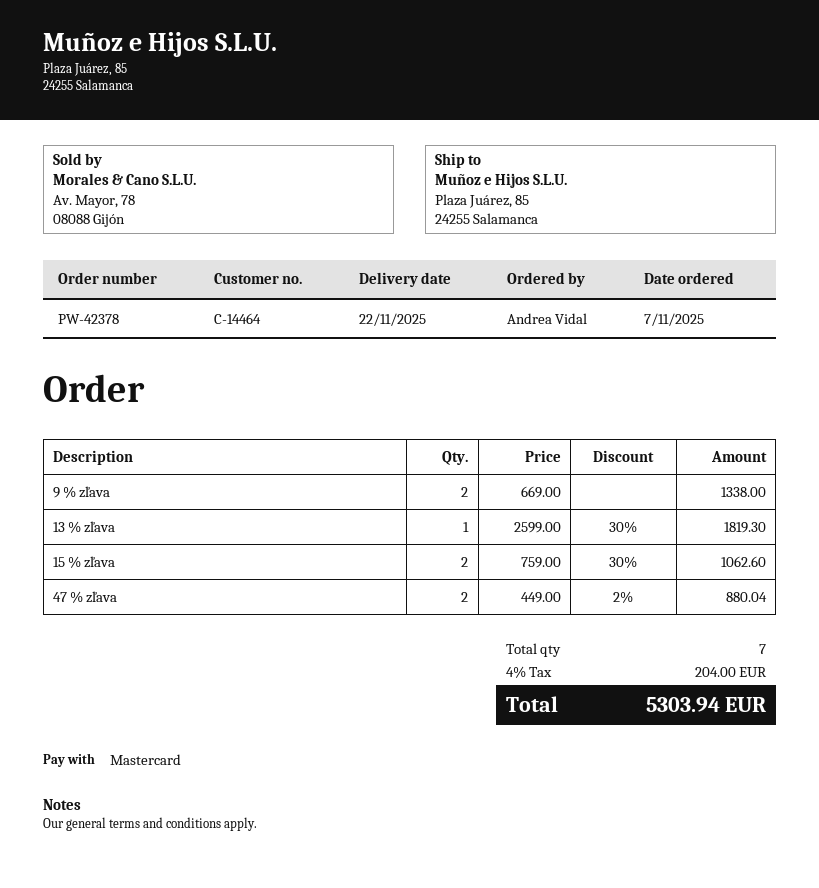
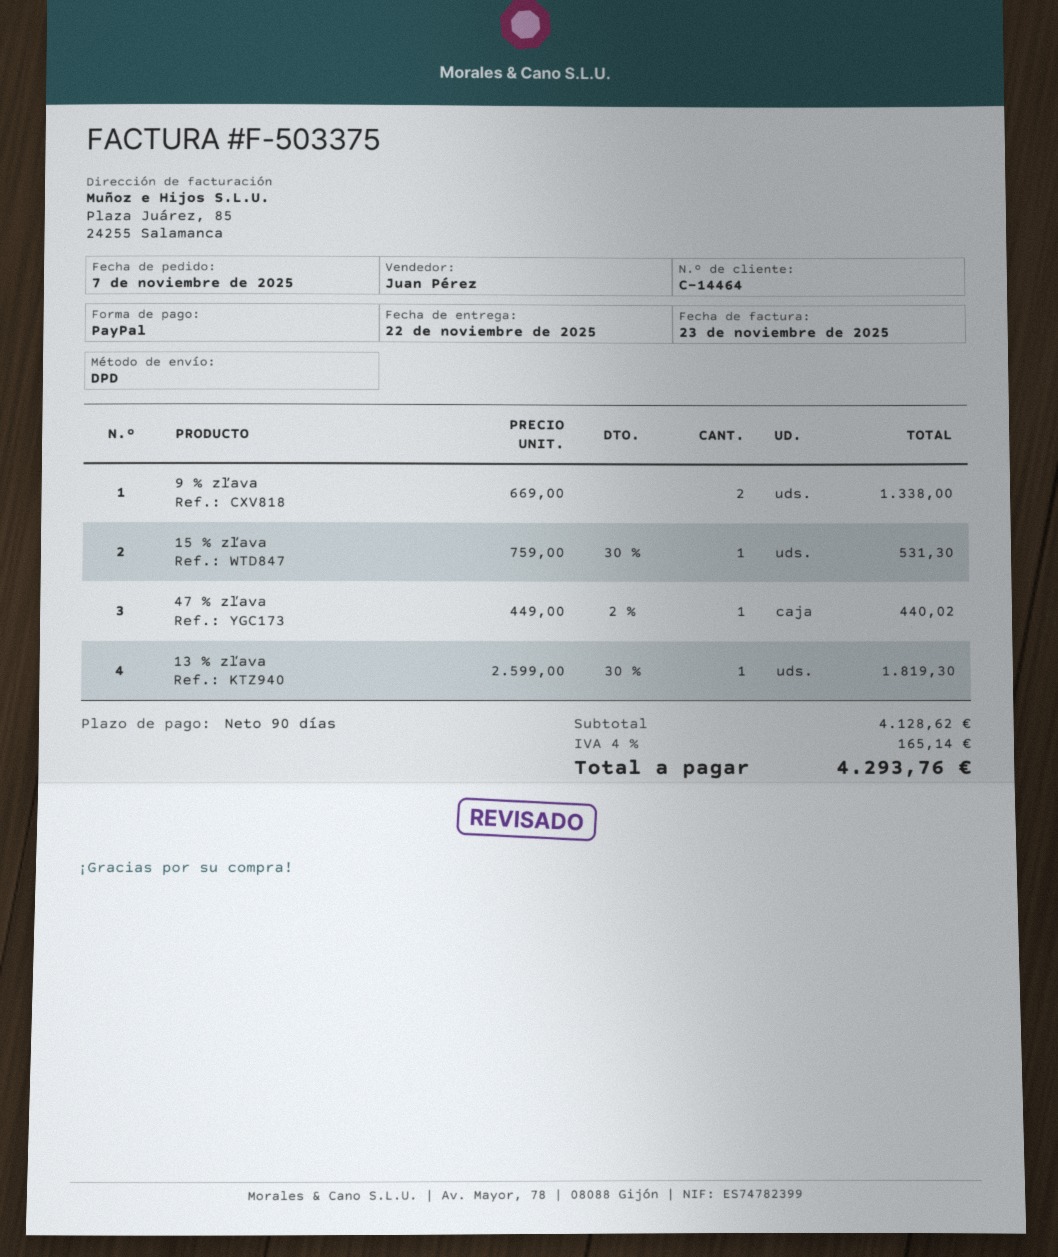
payment method: Mastercard -> PayPal
15 % zľava: 2 x 759.00 - 30% = 1062.60 -> 1 x 759.00 - 30% = 531.30
47 % zľava: 2 x 449.00 - 2% = 880.04 -> 1 x 449.00 - 2% = 440.02
tax: 4% = 204.00 -> 4% = 165.14
total: 5303.94 -> 4293.76

